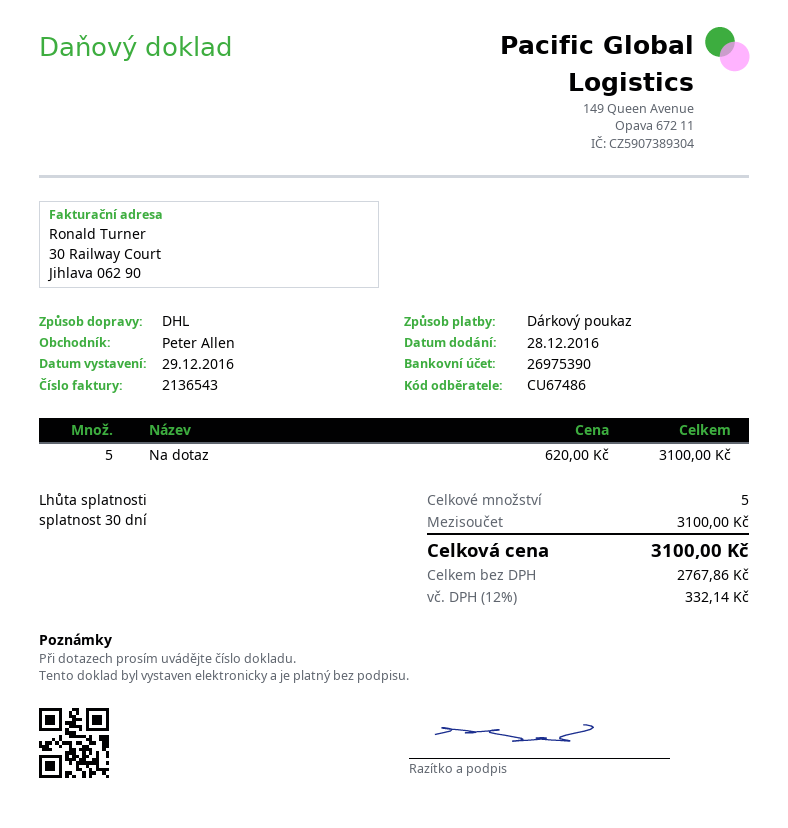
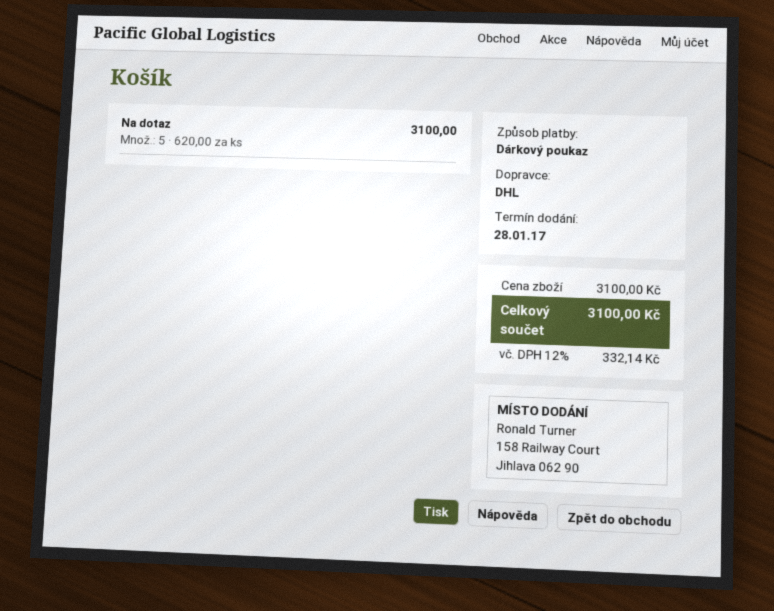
delivery date: 2016-12-28 -> 2017-01-28

